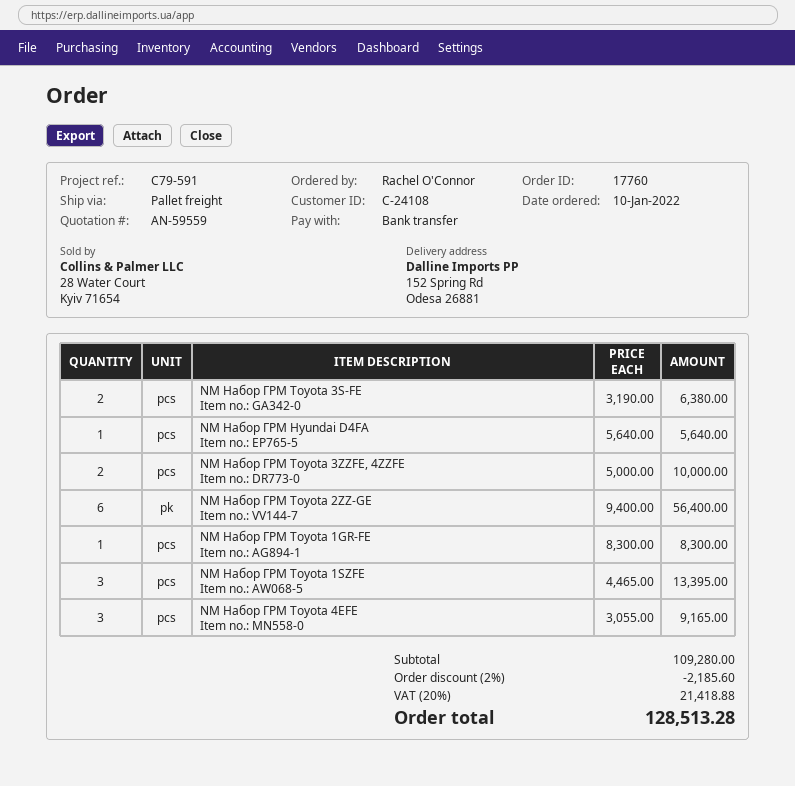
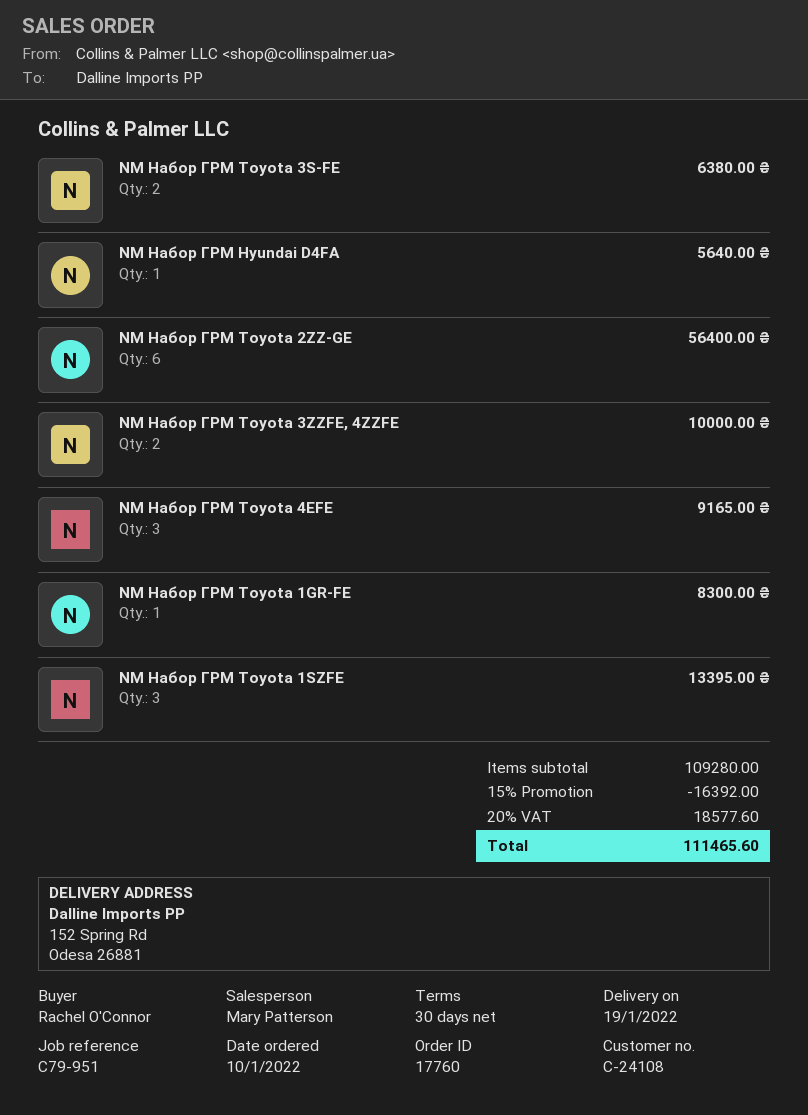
reference: C79-591 -> C79-951
discount: 2% = 2185.60 -> 15% = 16392.00
tax: 20% = 21418.88 -> 20% = 18577.60
total: 128513.28 -> 111465.60

